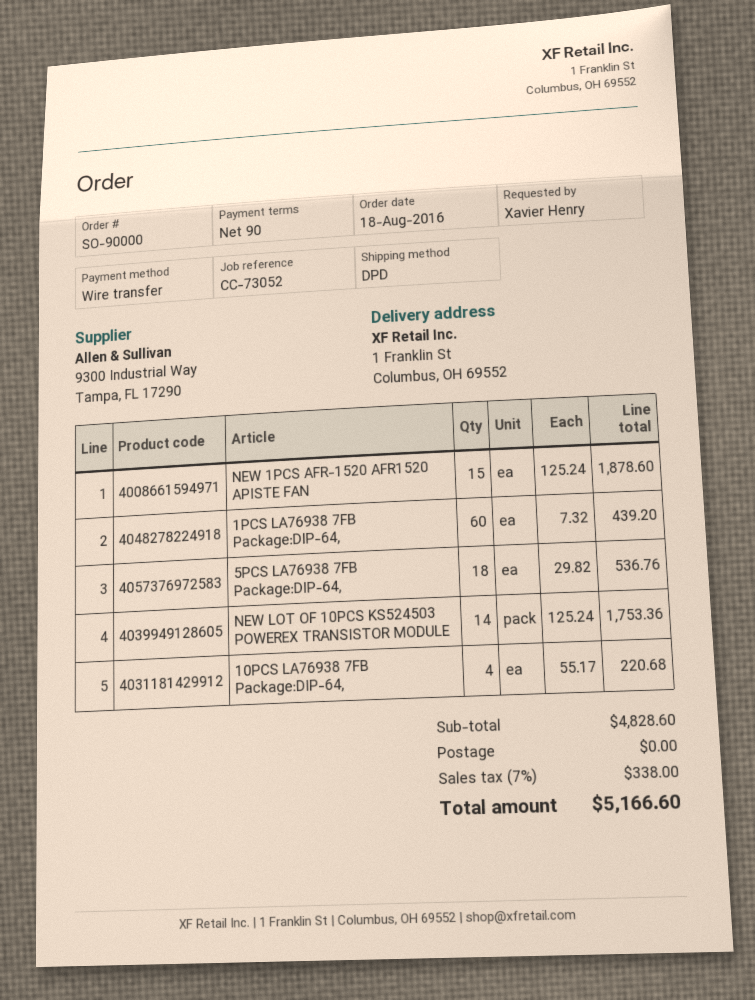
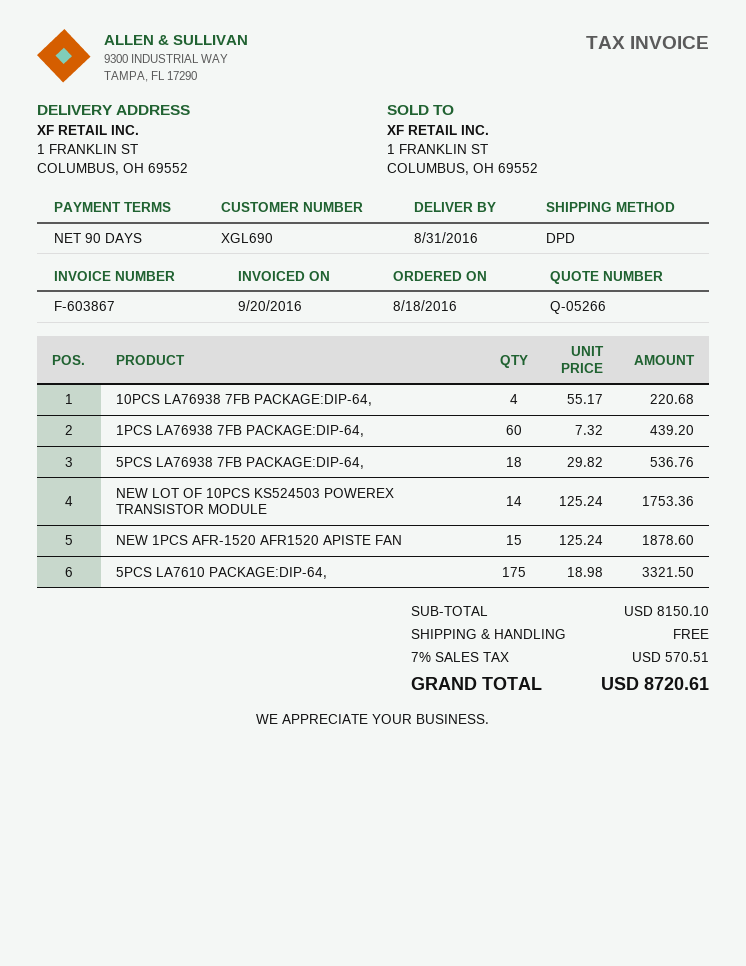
5PCS LA7610 PACKAGE:DIP-64,: none -> 175 x 18.98 = 3321.50
subtotal: 4828.60 -> 8150.10
tax: 7% = 338.00 -> 7% = 570.51
total: 5166.60 -> 8720.61

